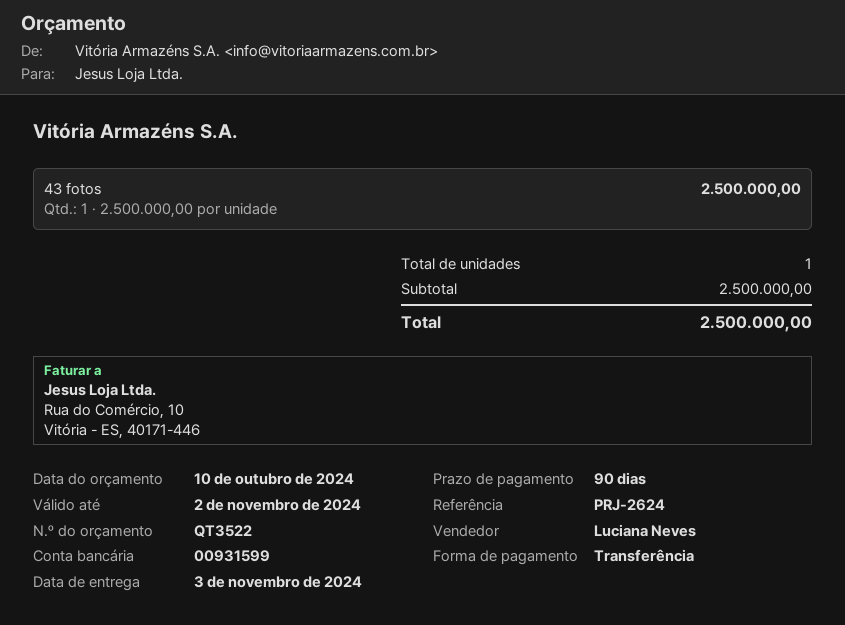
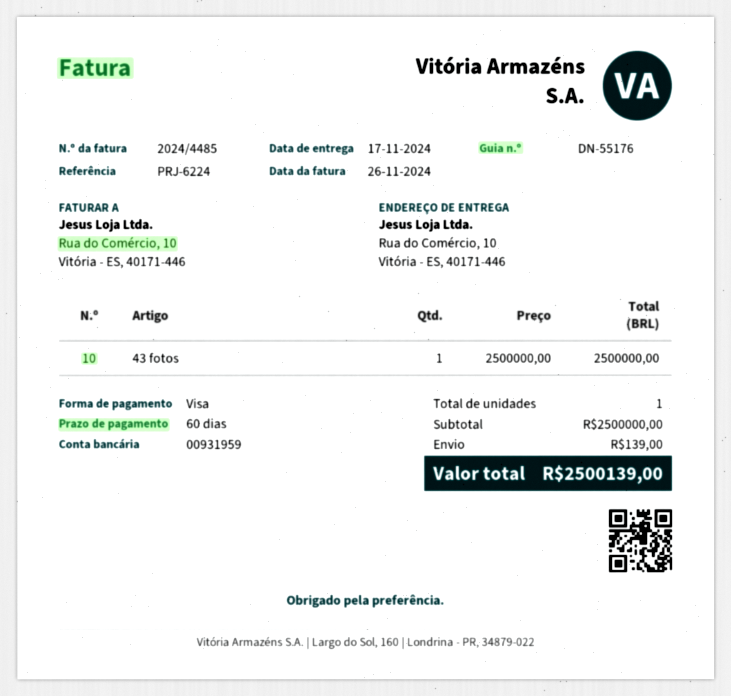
delivery date: 2024-11-03 -> 2024-11-17
payment terms: 90 days -> 60 days
reference: PRJ-2624 -> PRJ-6224
payment method: bank transfer -> Visa
bank account: 00931599 -> 00931959
shipping: none -> 139.00
total: 2500000.00 -> 2500139.00

